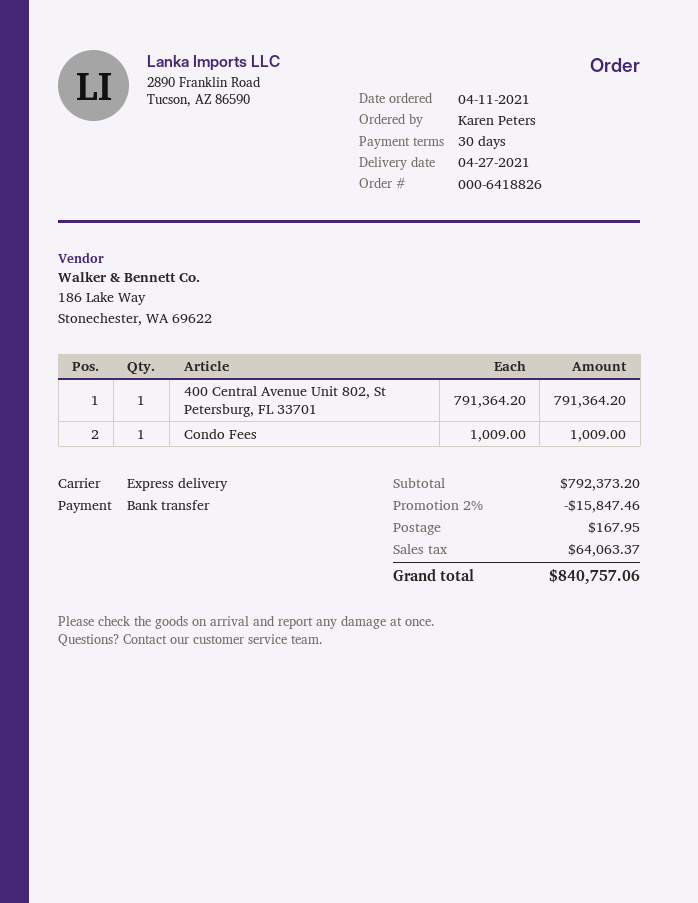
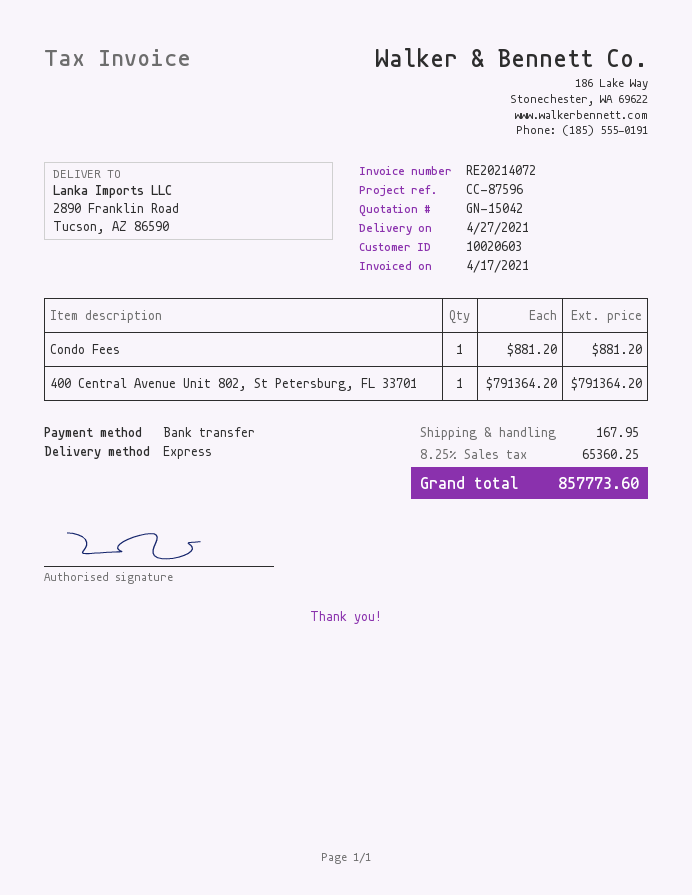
Condo Fees: 1 x 1009.00 = 1009.00 -> 1 x 881.20 = 881.20
discount: 2% = 15847.46 -> none
tax: 64063.37 -> 65360.25
total: 840757.06 -> 857773.60

